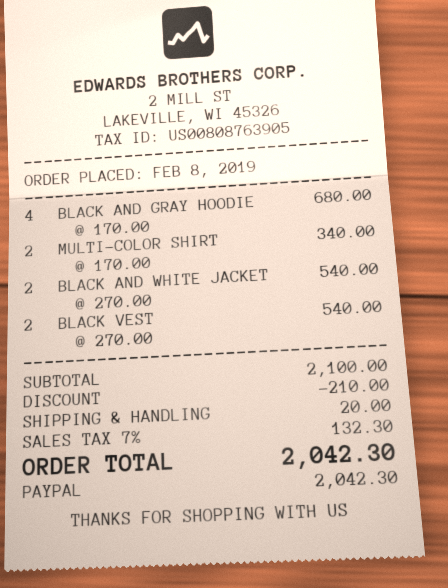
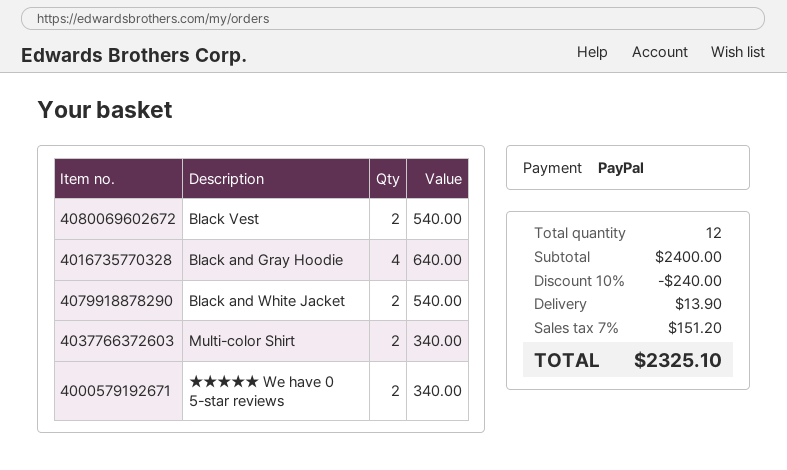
BLACK AND GRAY HOODIE: 4 for 680.00 -> 4 for 640.00
★★★★★ We have 0 5-star reviews: none -> 2 for 340.00
subtotal: 2100.00 -> 2400.00
discount: 210.00 -> 240.00
shipping: 20.00 -> 13.90
tax: 7% = 132.30 -> 7% = 151.20
total: 2042.30 -> 2325.10

